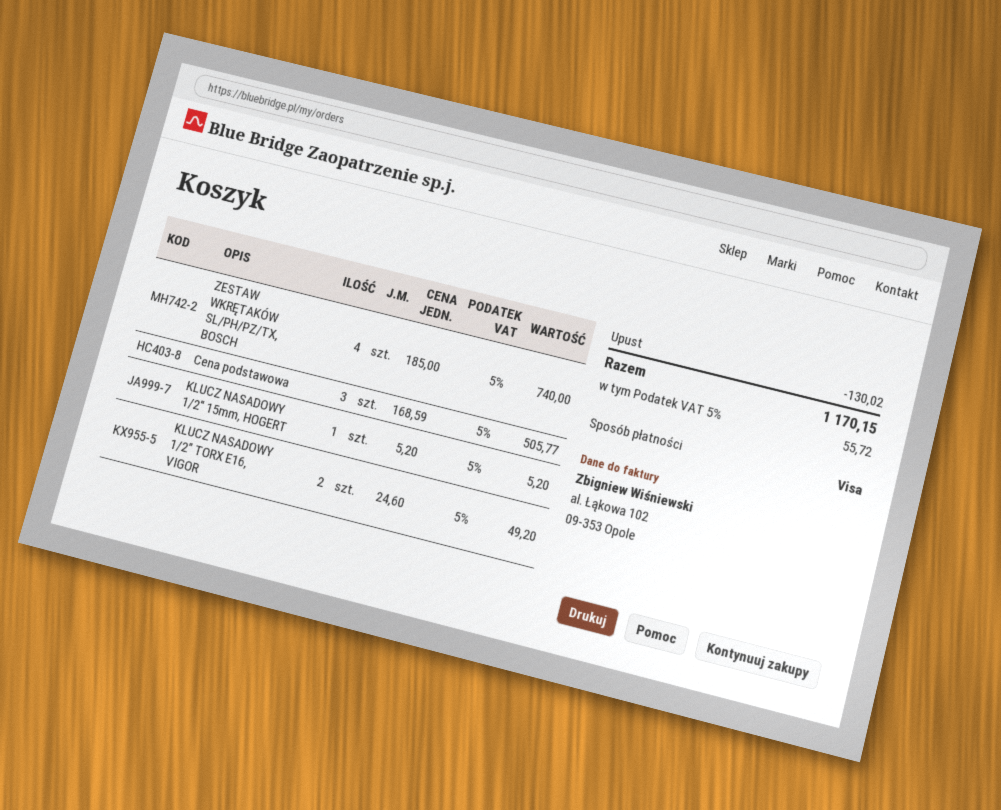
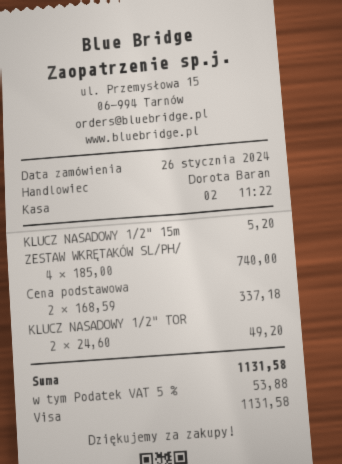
Cena podstawowa: 3 x 168.59 = 505.77 -> 2 x 168.59 = 337.18
discount: 130.02 -> none
tax: 5% = 55.72 -> 5% = 53.88
total: 1170.15 -> 1131.58

